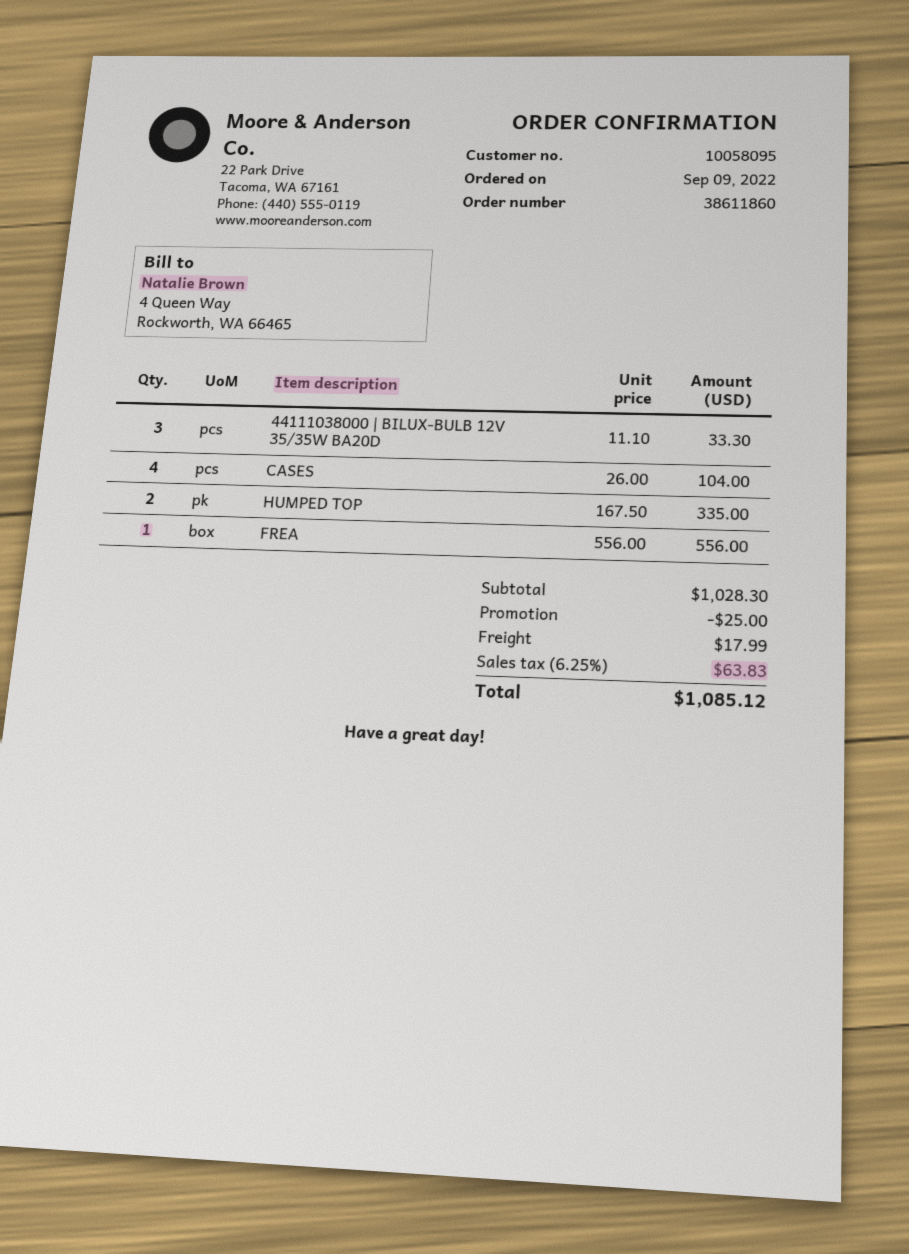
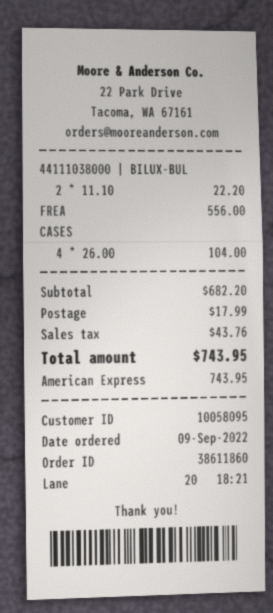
44111038000 | BILUX-BULB 12V 35/35W BA20D: 3 x 11.10 = 33.30 -> 2 x 11.10 = 22.20
HUMPED TOP: 2 x 167.50 = 335.00 -> none
subtotal: 1028.30 -> 682.20
discount: 25.00 -> none
tax: 63.83 -> 43.76
total: 1085.12 -> 743.95

